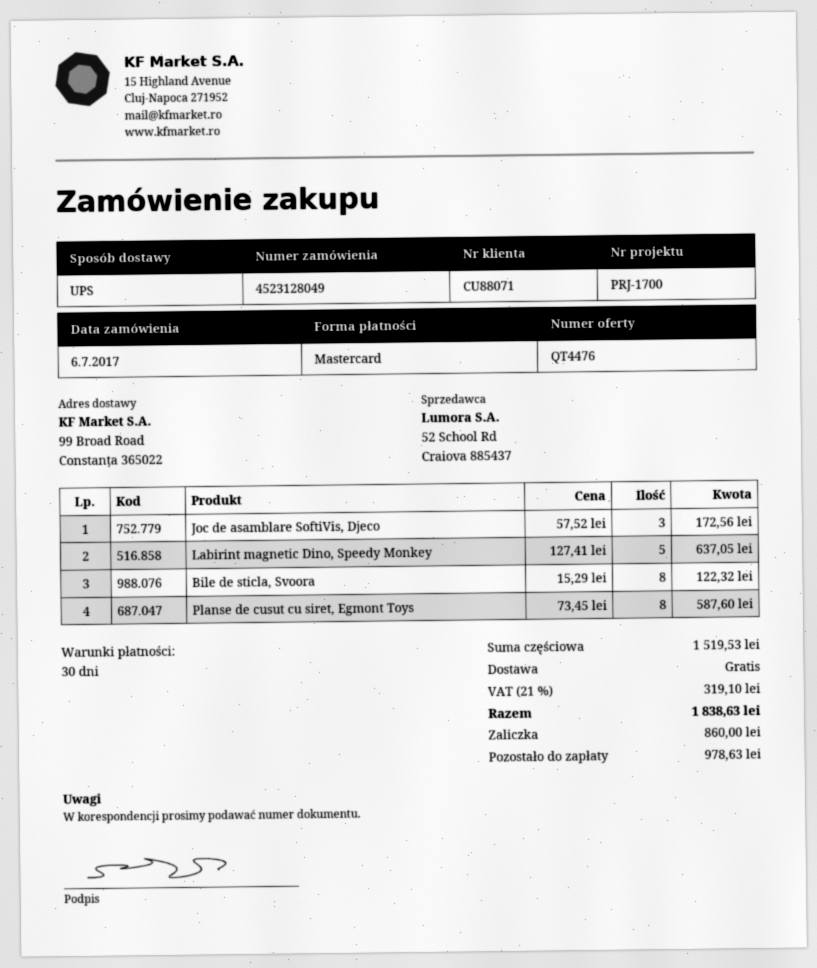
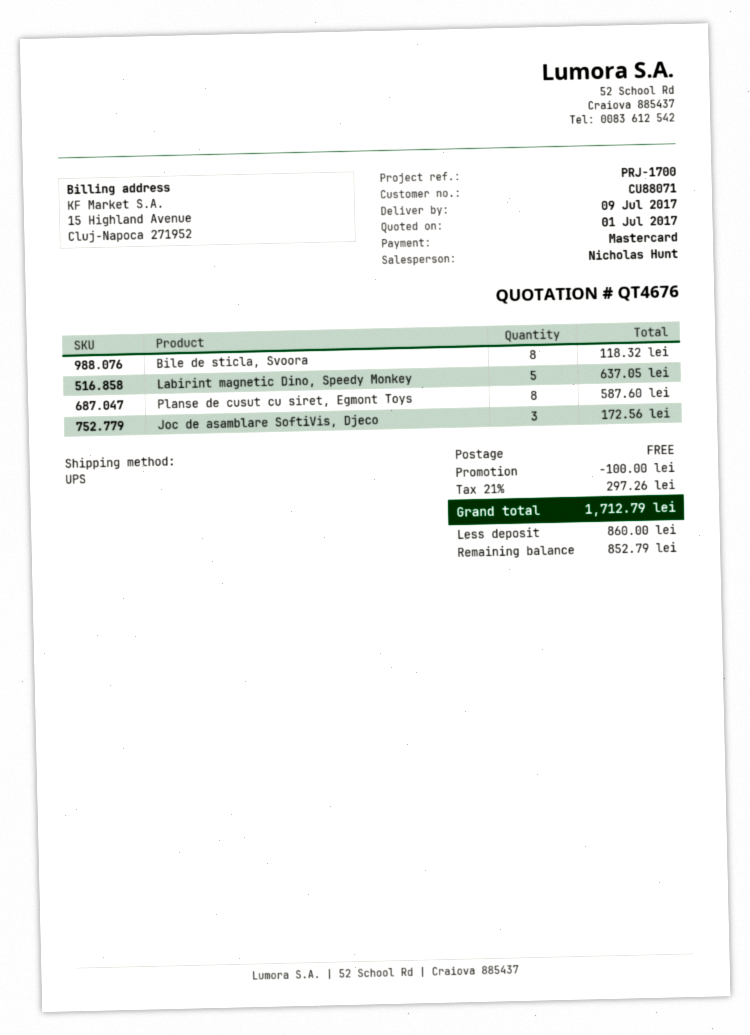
quote number: QT4476 -> QT4676
Bile de sticla, Svoora: 8 for 122.32 -> 8 for 118.32
discount: none -> 100.00
tax: 21% = 319.10 -> 21% = 297.26
total: 1838.63 -> 1712.79
balance: 978.63 -> 852.79

